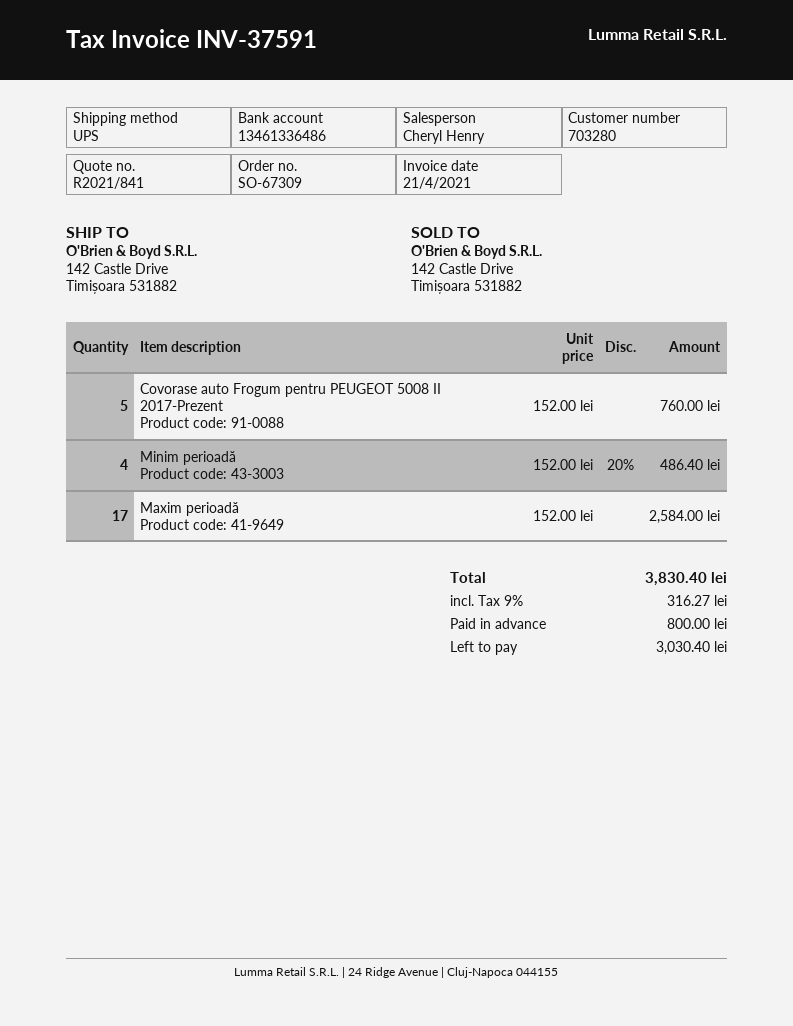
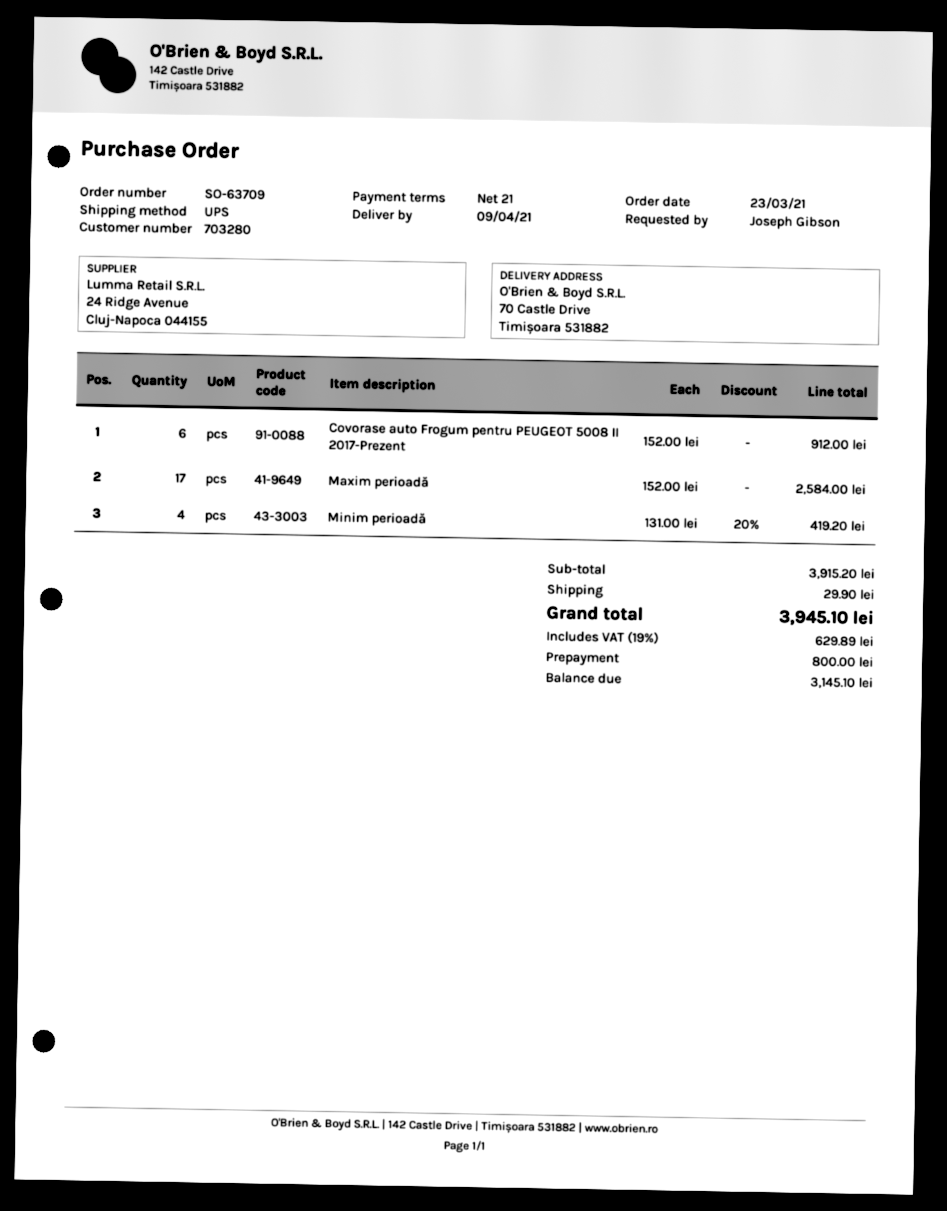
order number: SO-67309 -> SO-63709
ship to: 142 Castle Drive, Timișoara 531882 -> 70 Castle Drive, Timișoara 531882
Covorase auto Frogum pentru PEUGEOT 5008 II 2017-Prezent: 5 x 152.00 = 760.00 -> 6 x 152.00 = 912.00
Minim perioadă: 4 x 152.00 - 20% = 486.40 -> 4 x 131.00 - 20% = 419.20
shipping: none -> 29.90
tax: 9% = 316.27 -> 19% = 629.89
total: 3830.40 -> 3945.10
balance: 3030.40 -> 3145.10

